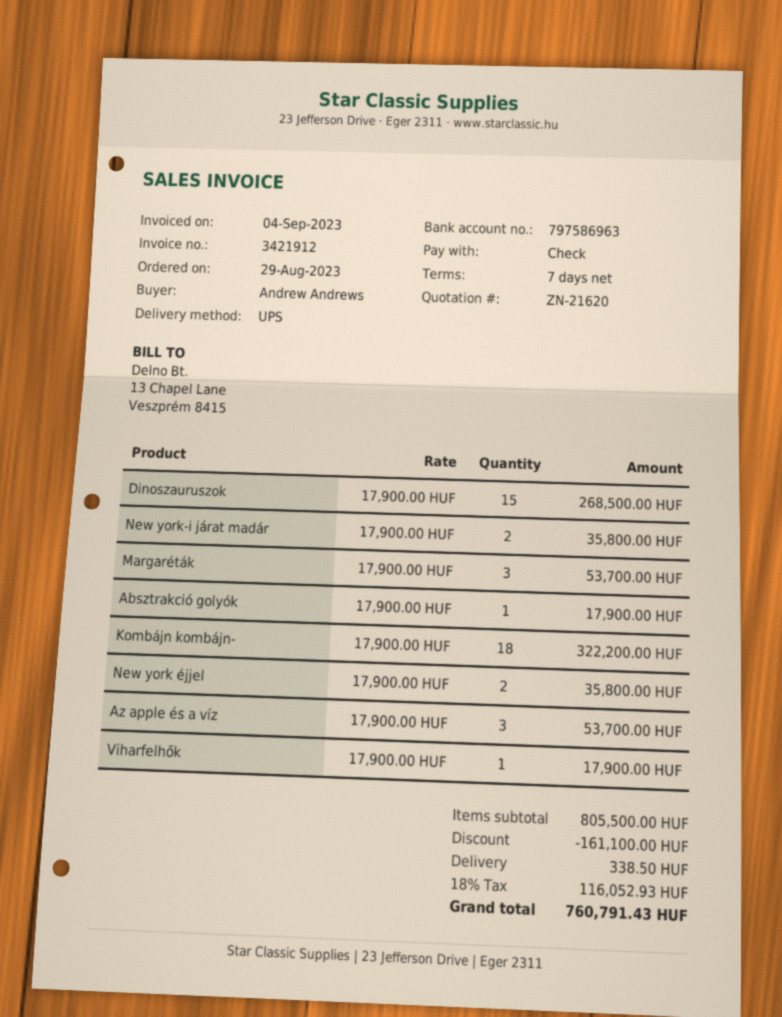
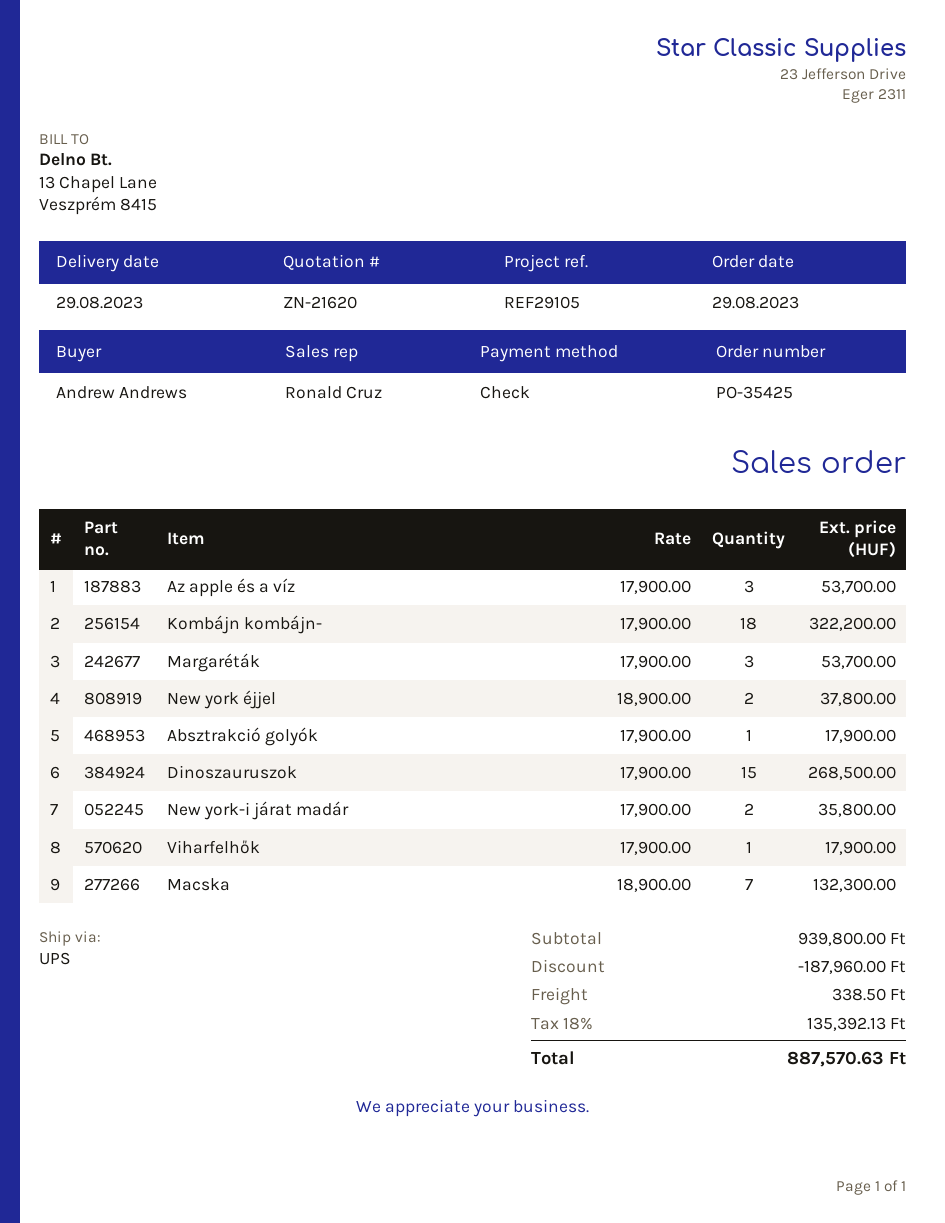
New york éjjel: 2 x 17900.00 = 35800.00 -> 2 x 18900.00 = 37800.00
Macska: none -> 7 x 18900.00 = 132300.00
subtotal: 805500.00 -> 939800.00
discount: 161100.00 -> 187960.00
tax: 18% = 116052.93 -> 18% = 135392.13
total: 760791.43 -> 887570.63

